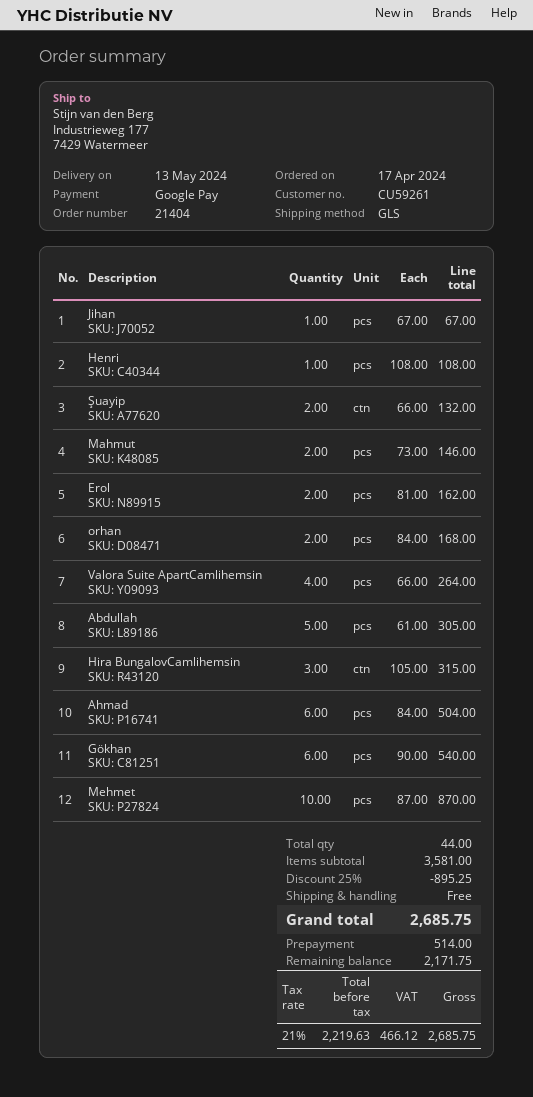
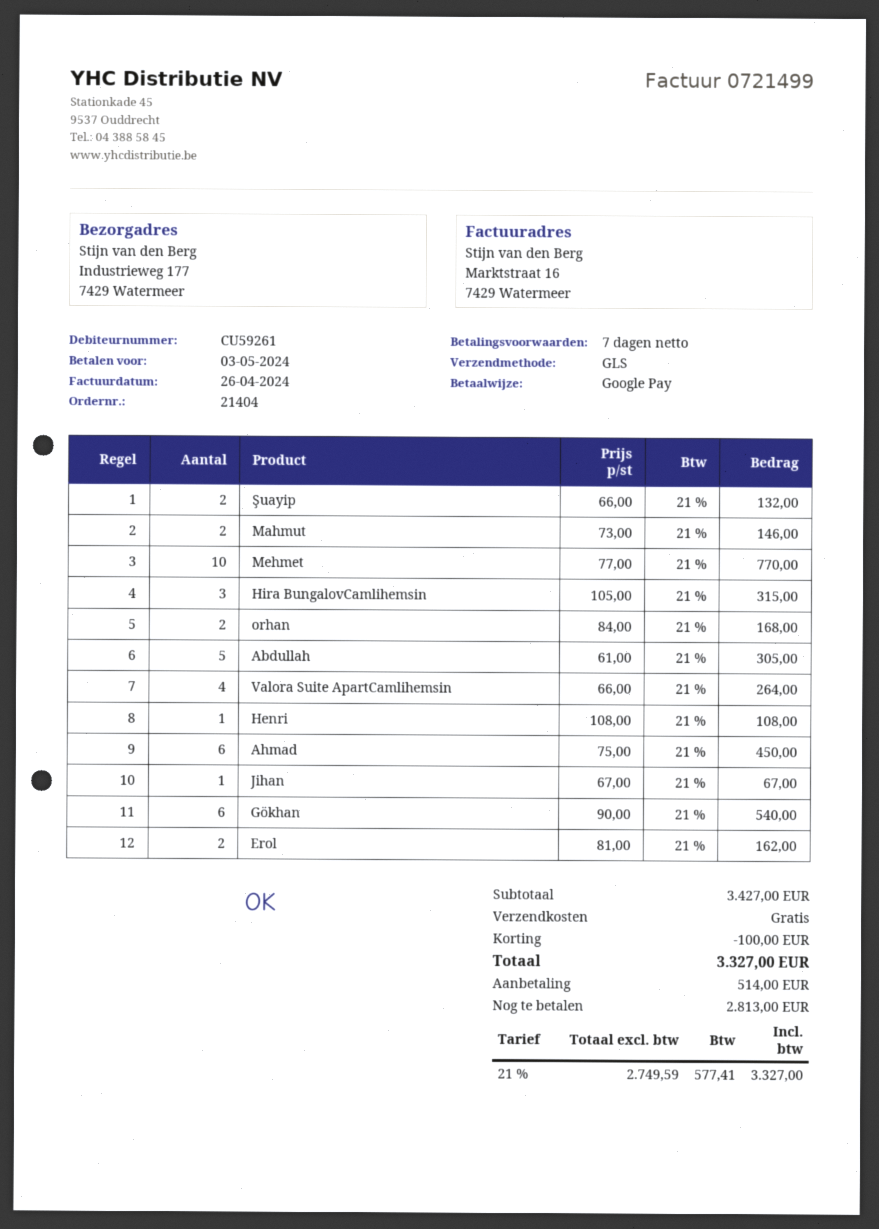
Ahmad: 6 x 84.00 = 504.00 -> 6 x 75.00 = 450.00
Mehmet: 10 x 87.00 = 870.00 -> 10 x 77.00 = 770.00
subtotal: 3581.00 -> 3427.00
discount: 895.25 -> 100.00
net: 2219.63 -> 2749.59
tax: 21% = 466.12 -> 21% = 577.41
total: 2685.75 -> 3327.00
balance: 2171.75 -> 2813.00

